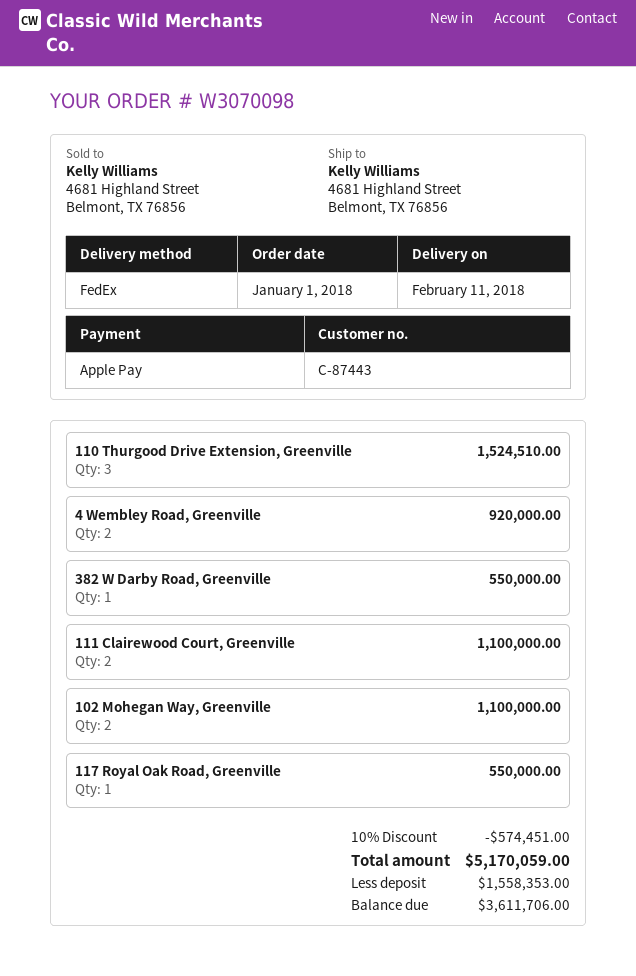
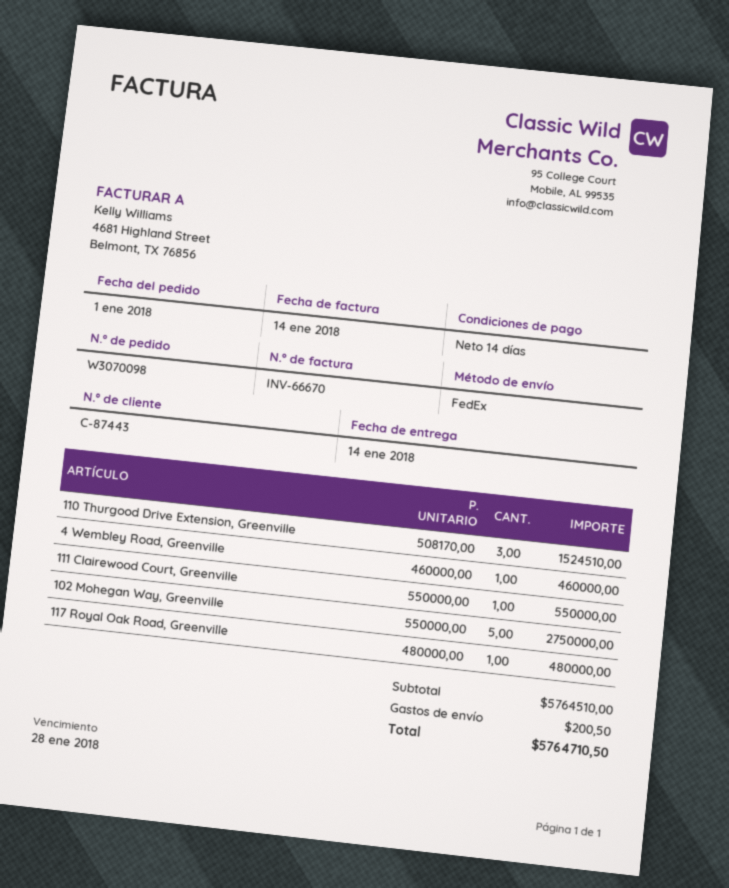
delivery date: 2018-02-11 -> 2018-01-14
4 Wembley Road, Greenville: 2 for 920000.00 -> 1 for 460000.00
382 W Darby Road, Greenville: 1 for 550000.00 -> none
111 Clairewood Court, Greenville: 2 for 1100000.00 -> 1 for 550000.00
102 Mohegan Way, Greenville: 2 for 1100000.00 -> 5 for 2750000.00
117 Royal Oak Road, Greenville: 1 for 550000.00 -> 1 for 480000.00
discount: 10% = 574451.00 -> none
shipping: none -> 200.50
total: 5170059.00 -> 5764710.50

